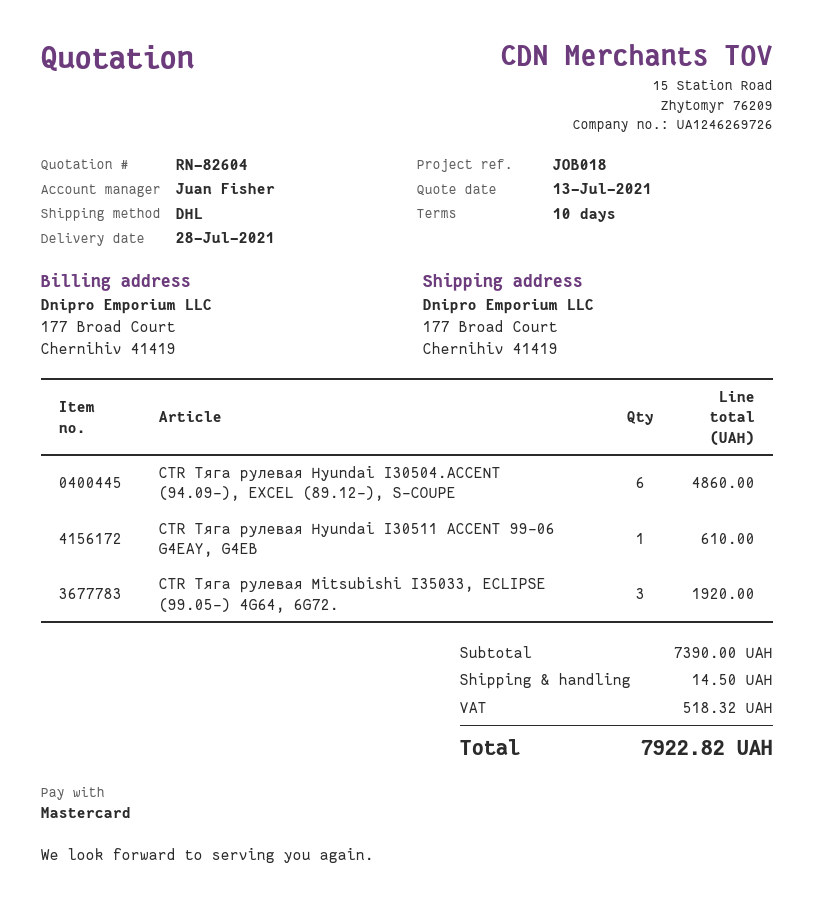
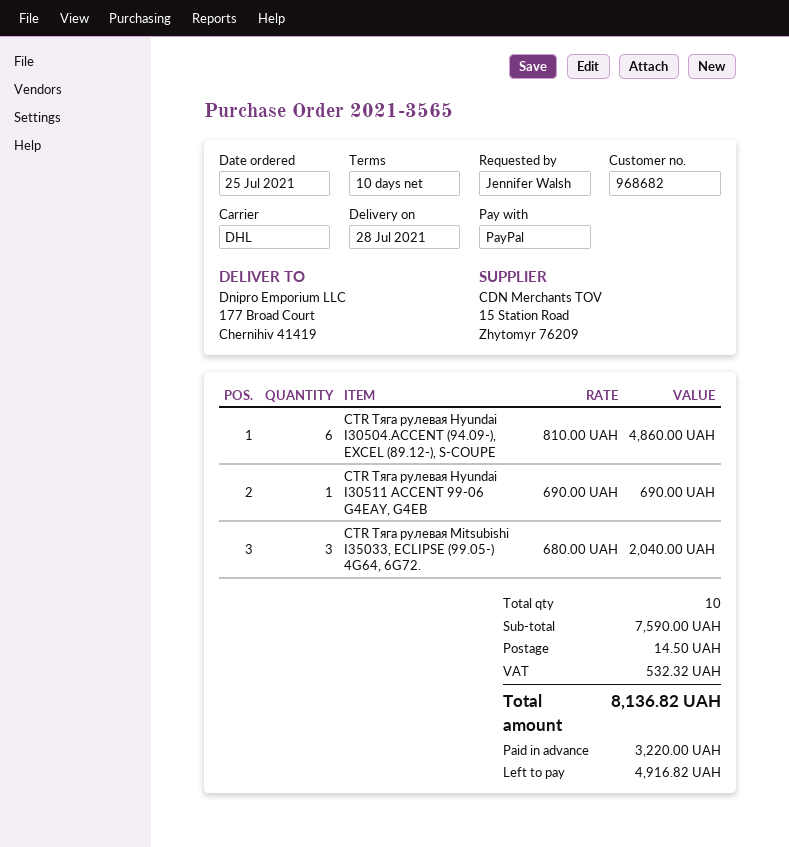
payment method: Mastercard -> PayPal
CTR Тяга рулевая Hyundai I30511 ACCENT 99-06 G4EAY, G4EB: 1 for 610.00 -> 1 for 690.00
CTR Тяга рулевая Mitsubishi I35033, ECLIPSE (99.05-) 4G64, 6G72.: 3 for 1920.00 -> 3 for 2040.00
subtotal: 7390.00 -> 7590.00
tax: 518.32 -> 532.32
total: 7922.82 -> 8136.82

